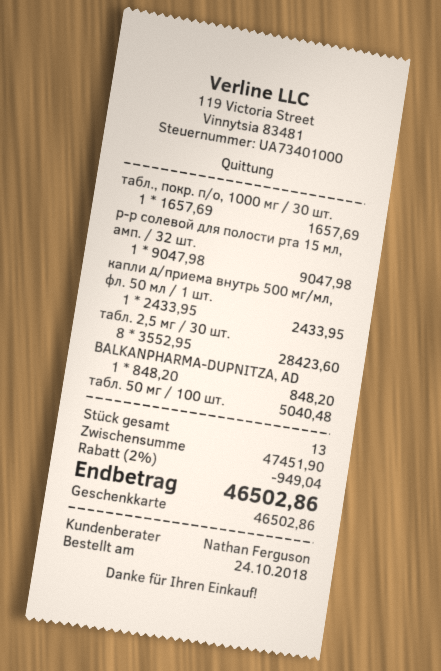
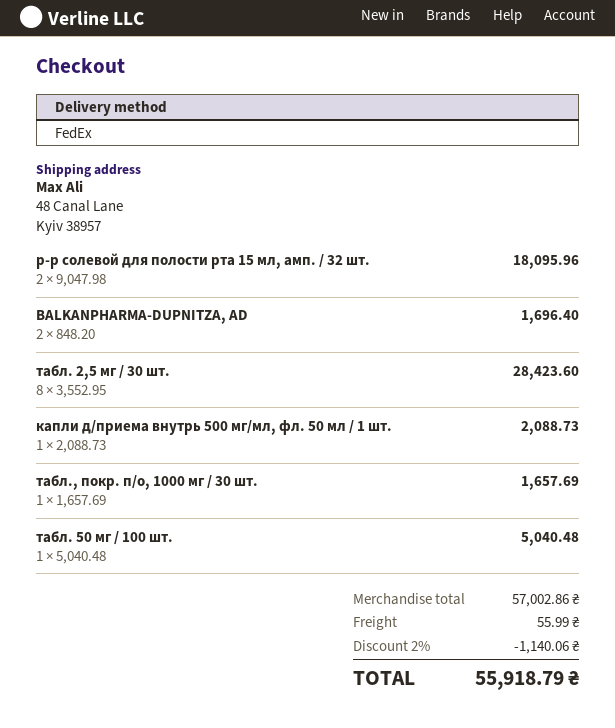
р-р солевой для полости рта 15 мл, амп. / 32 шт.: 1 x 9047.98 = 9047.98 -> 2 x 9047.98 = 18095.96
капли д/приема внутрь 500 мг/мл, фл. 50 мл / 1 шт.: 1 x 2433.95 = 2433.95 -> 1 x 2088.73 = 2088.73
BALKANPHARMA-DUPNITZA, AD: 1 x 848.20 = 848.20 -> 2 x 848.20 = 1696.40
subtotal: 47451.90 -> 57002.86
discount: 2% = 949.04 -> 2% = 1140.06
shipping: none -> 55.99
total: 46502.86 -> 55918.79

